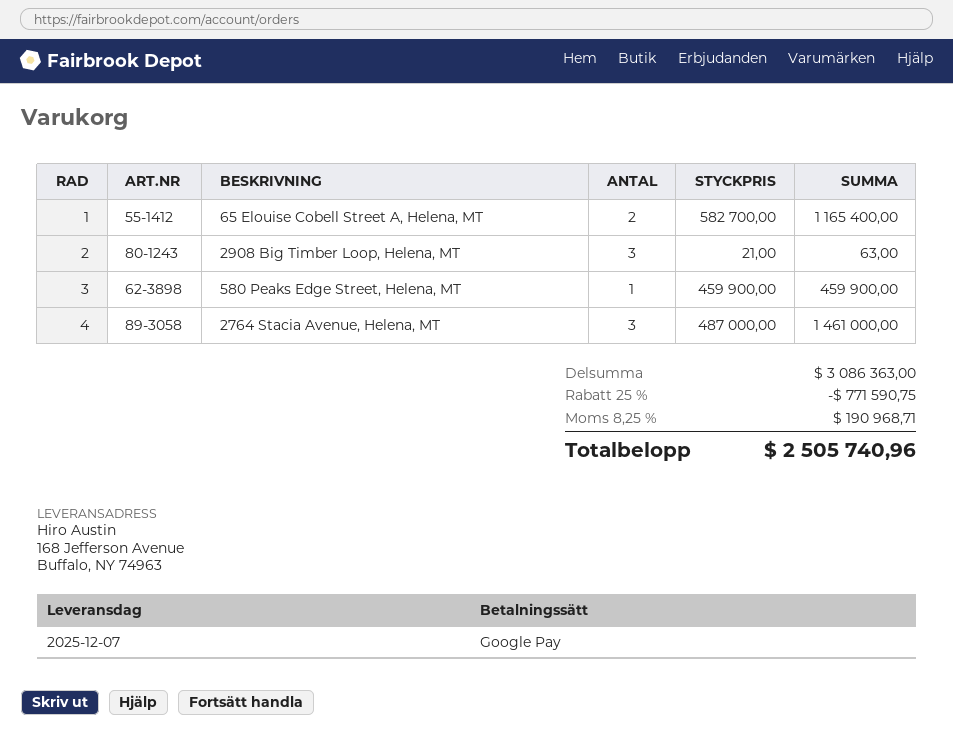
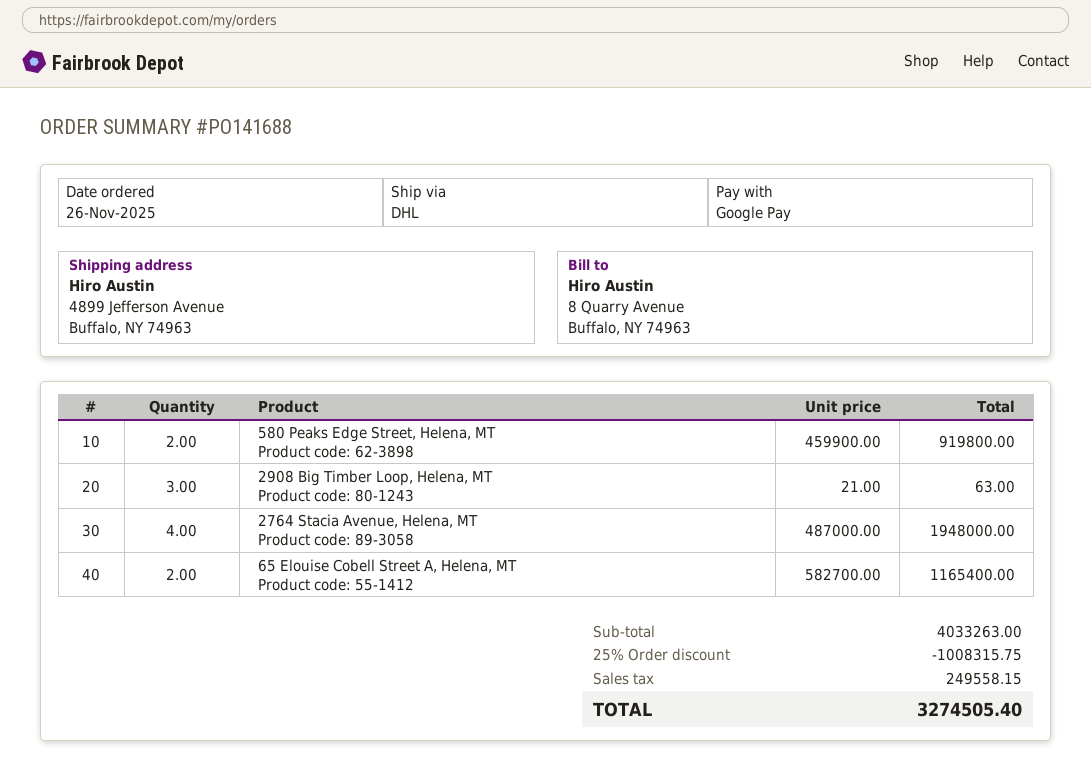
ship to: 168 Jefferson Avenue, Buffalo, NY 74963 -> 4899 Jefferson Avenue, Buffalo, NY 74963
580 Peaks Edge Street, Helena, MT: 1 x 459900.00 = 459900.00 -> 2 x 459900.00 = 919800.00
2764 Stacia Avenue, Helena, MT: 3 x 487000.00 = 1461000.00 -> 4 x 487000.00 = 1948000.00
subtotal: 3086363.00 -> 4033263.00
discount: 25% = 771590.75 -> 25% = 1008315.75
tax: 190968.71 -> 249558.15
total: 2505740.96 -> 3274505.40

